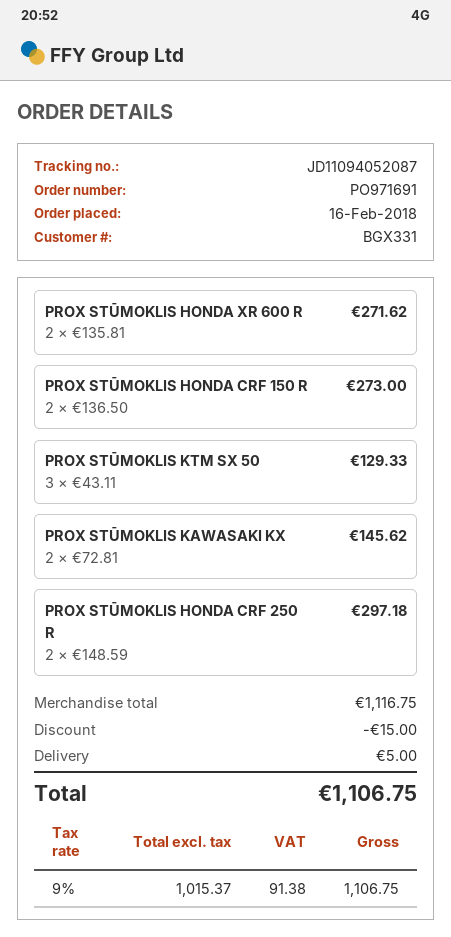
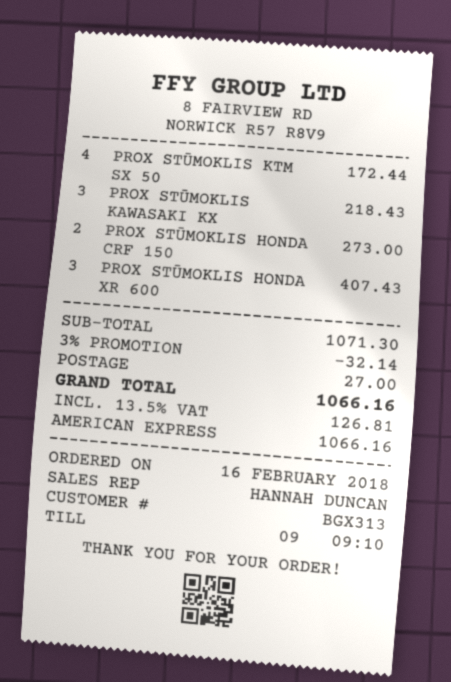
customer number: BGX331 -> BGX313
PROX STŪMOKLIS HONDA XR 600 R: 2 for 271.62 -> 3 for 407.43
PROX STŪMOKLIS KTM SX 50: 3 for 129.33 -> 4 for 172.44
PROX STŪMOKLIS KAWASAKI KX: 2 for 145.62 -> 3 for 218.43
PROX STŪMOKLIS HONDA CRF 250 R: 2 for 297.18 -> none
subtotal: 1116.75 -> 1071.30
discount: 15.00 -> 32.14
shipping: 5.00 -> 27.00
tax: 9% = 91.38 -> 13.5% = 126.81
total: 1106.75 -> 1066.16

